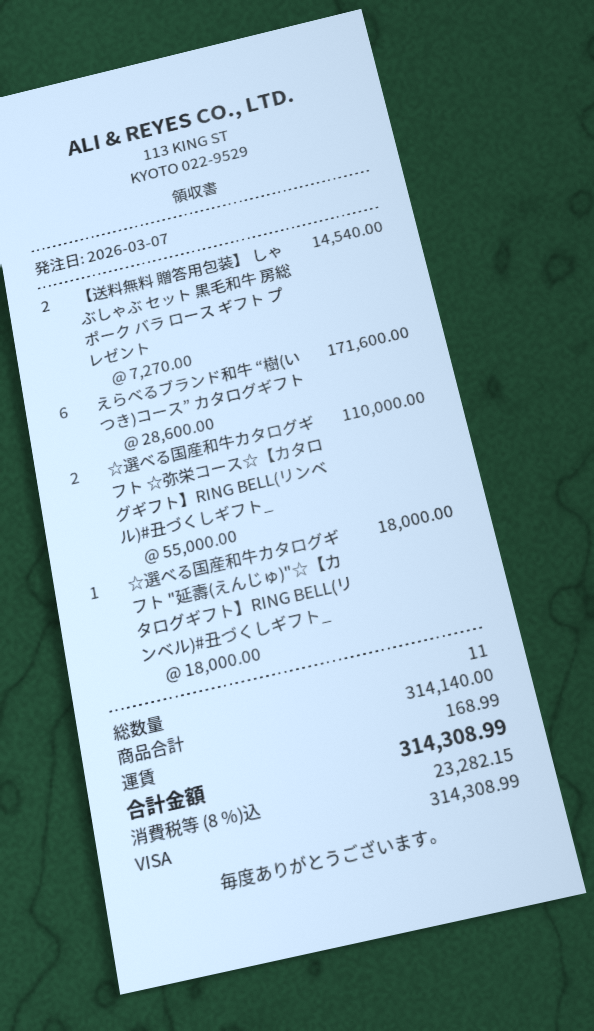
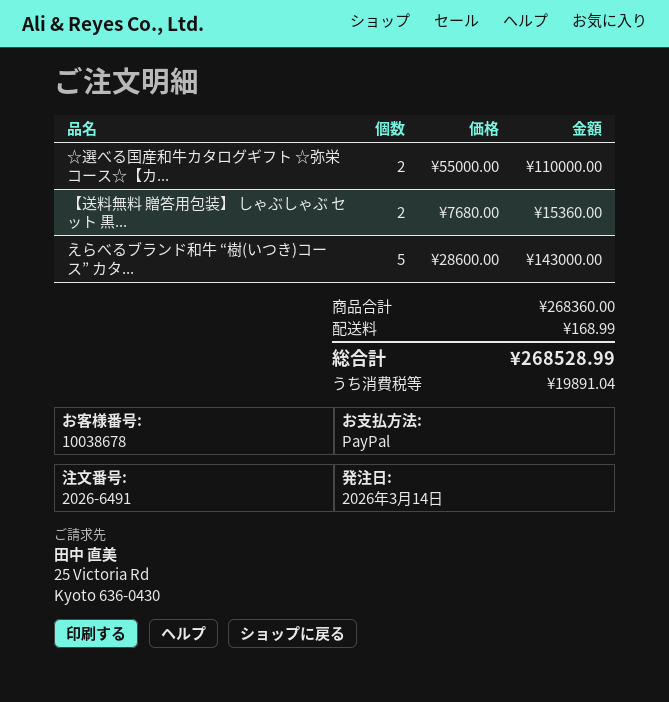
order date: 2026-03-07 -> 2026-03-14
payment method: Visa -> PayPal
【送料無料 贈答用包装】 しゃぶしゃぶ セット 黒毛和牛 房総ポーク バラ ロース ギフト プレゼント: 2 x 7270.00 = 14540.00 -> 2 x 7680.00 = 15360.00
えらべるブランド和牛 “樹(いつき)コース” カタログギフト: 6 x 28600.00 = 171600.00 -> 5 x 28600.00 = 143000.00
☆選べる国産和牛カタログギフト "延壽(えんじゅ)"☆【カタログギフト】RING BELL(リンベル)#丑づくしギフト_: 1 x 18000.00 = 18000.00 -> none
subtotal: 314140.00 -> 268360.00
tax: 23282.15 -> 19891.04
total: 314308.99 -> 268528.99

